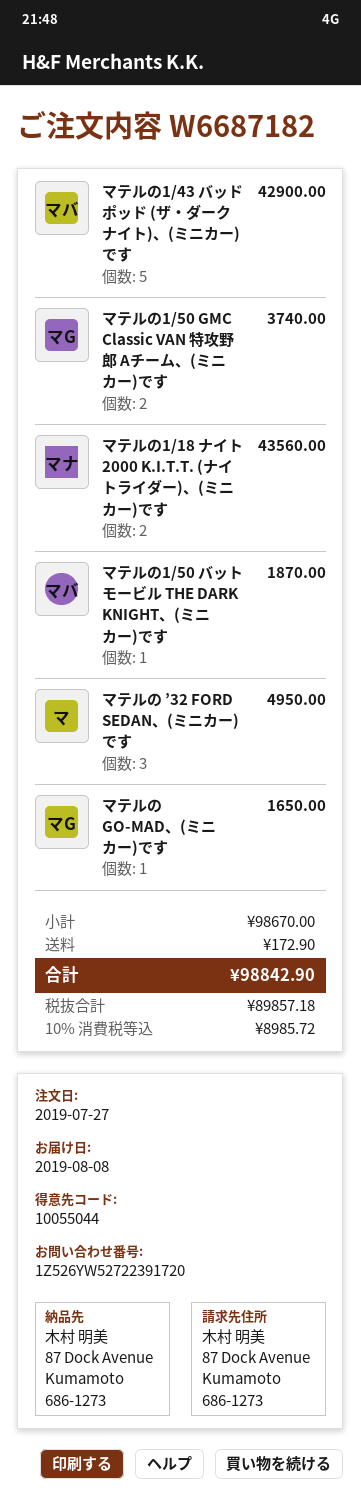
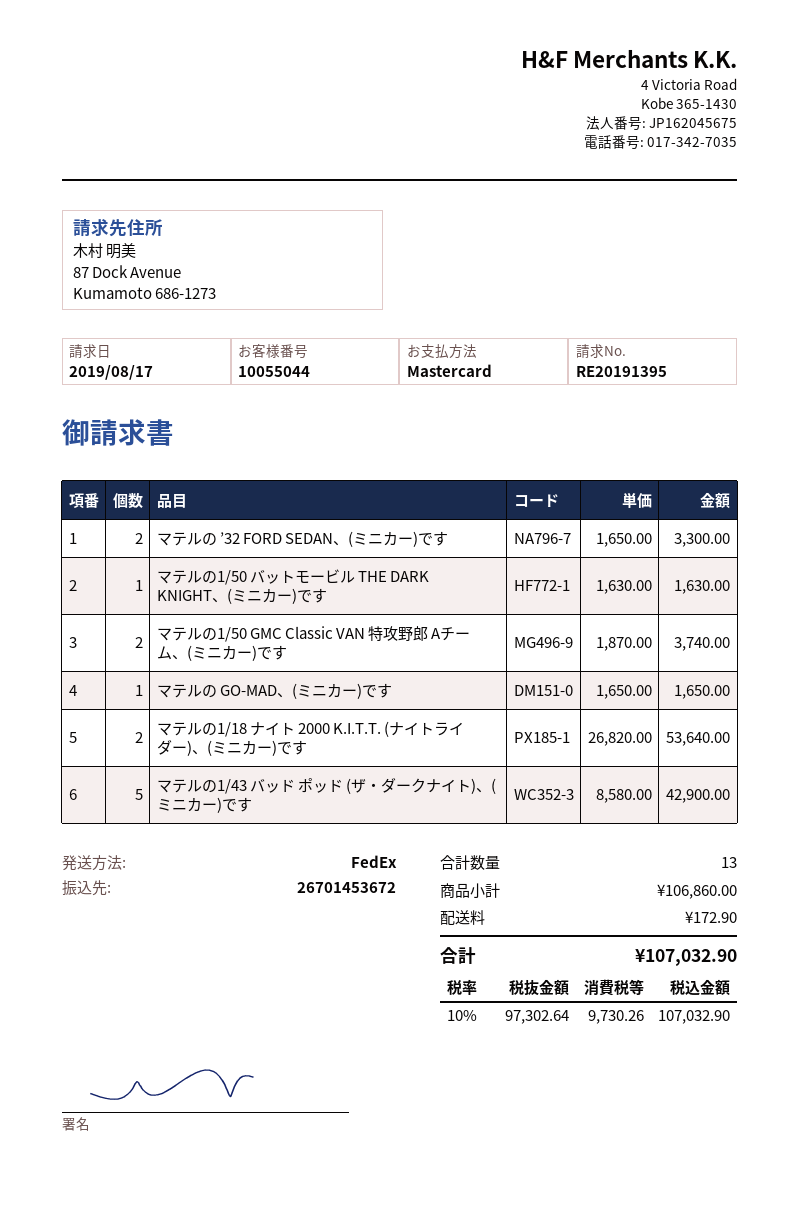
マテルの1/18 ナイト 2000 K.I.T.T. (ナイトライダー)、(ミニカー)です: 2 for 43560.00 -> 2 for 53640.00
マテルの1/50 バットモービル THE DARK KNIGHT、(ミニカー)です: 1 for 1870.00 -> 1 for 1630.00
マテルの ’32 FORD SEDAN、(ミニカー)です: 3 for 4950.00 -> 2 for 3300.00
subtotal: 98670.00 -> 106860.00
net: 89857.18 -> 97302.64
tax: 10% = 8985.72 -> 10% = 9730.26
total: 98842.90 -> 107032.90

